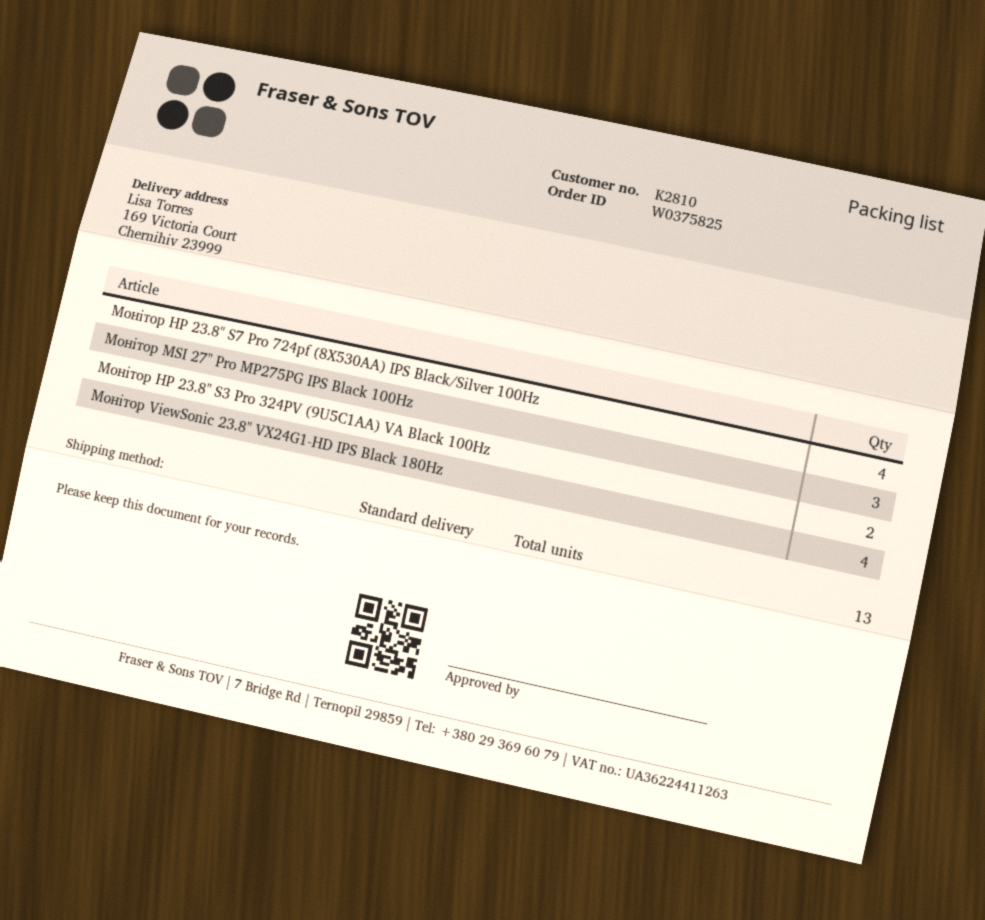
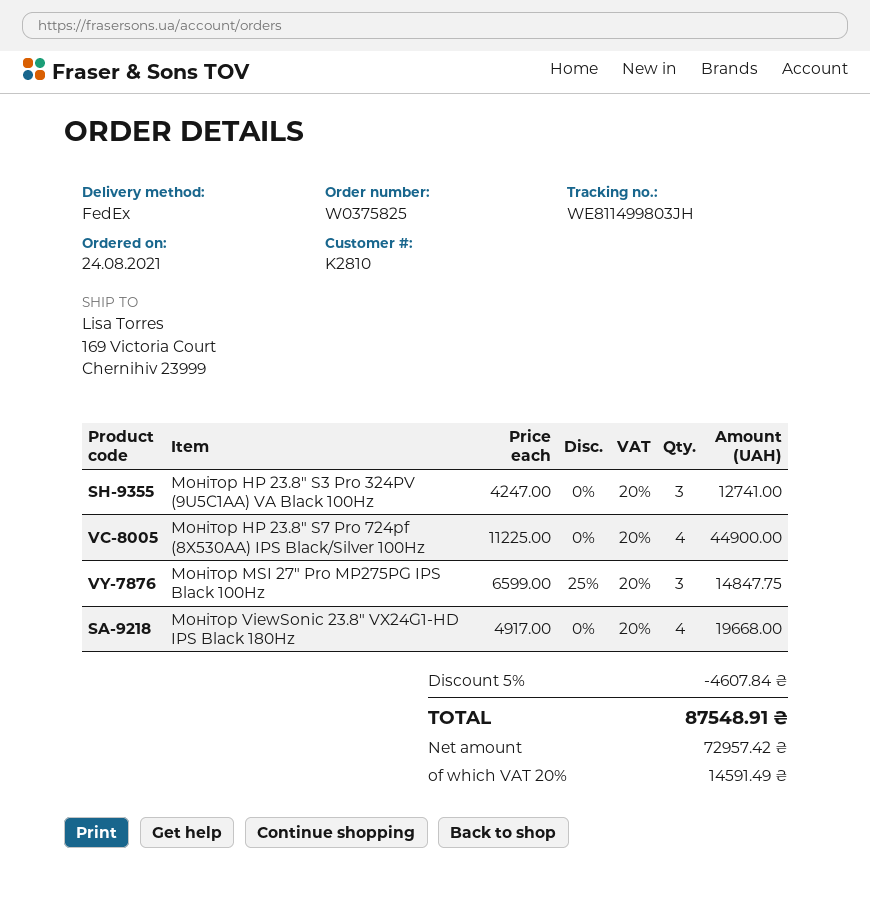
shipping method: standard -> FedEx
Монiтор HP 23.8" S3 Pro 324PV (9U5C1AA) VA Black 100Hz: 2 -> 3

